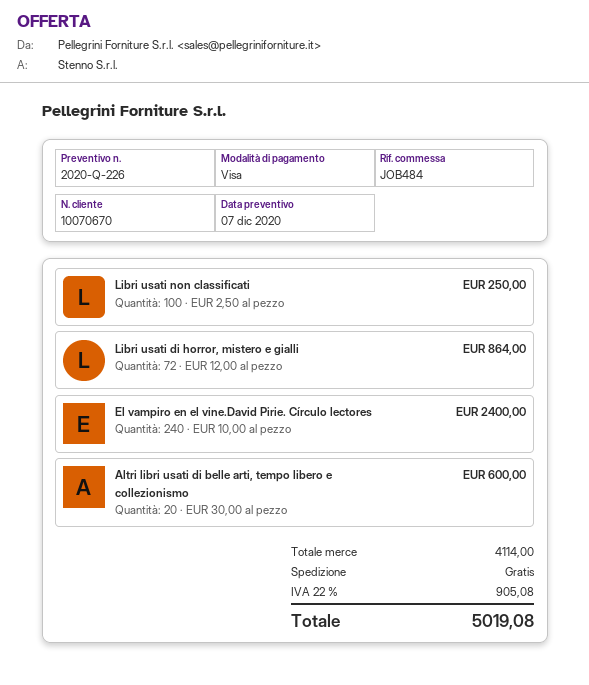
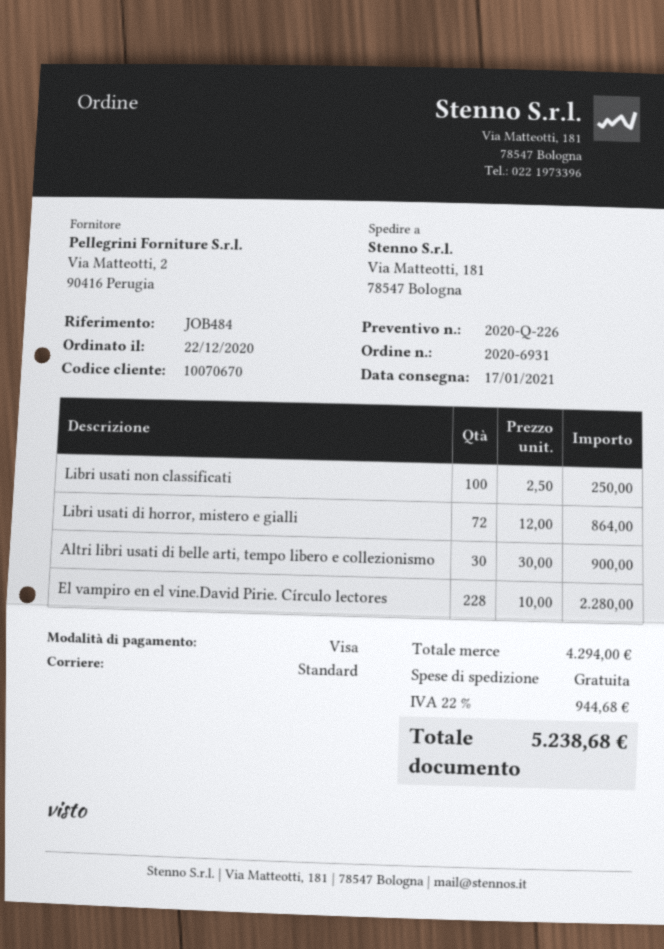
El vampiro en el vine.David Pirie. Círculo lectores: 240 x 10.00 = 2400.00 -> 228 x 10.00 = 2280.00
Altri libri usati di belle arti, tempo libero e collezionismo: 20 x 30.00 = 600.00 -> 30 x 30.00 = 900.00
subtotal: 4114.00 -> 4294.00
tax: 22% = 905.08 -> 22% = 944.68
total: 5019.08 -> 5238.68

